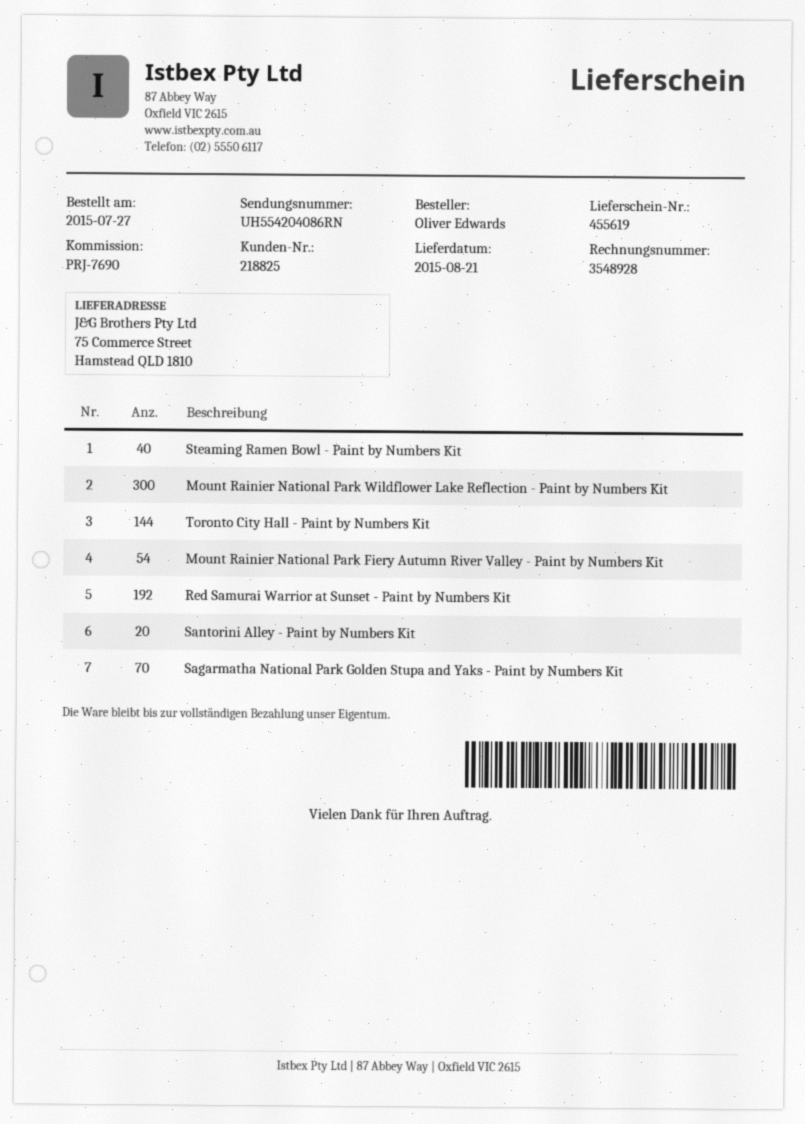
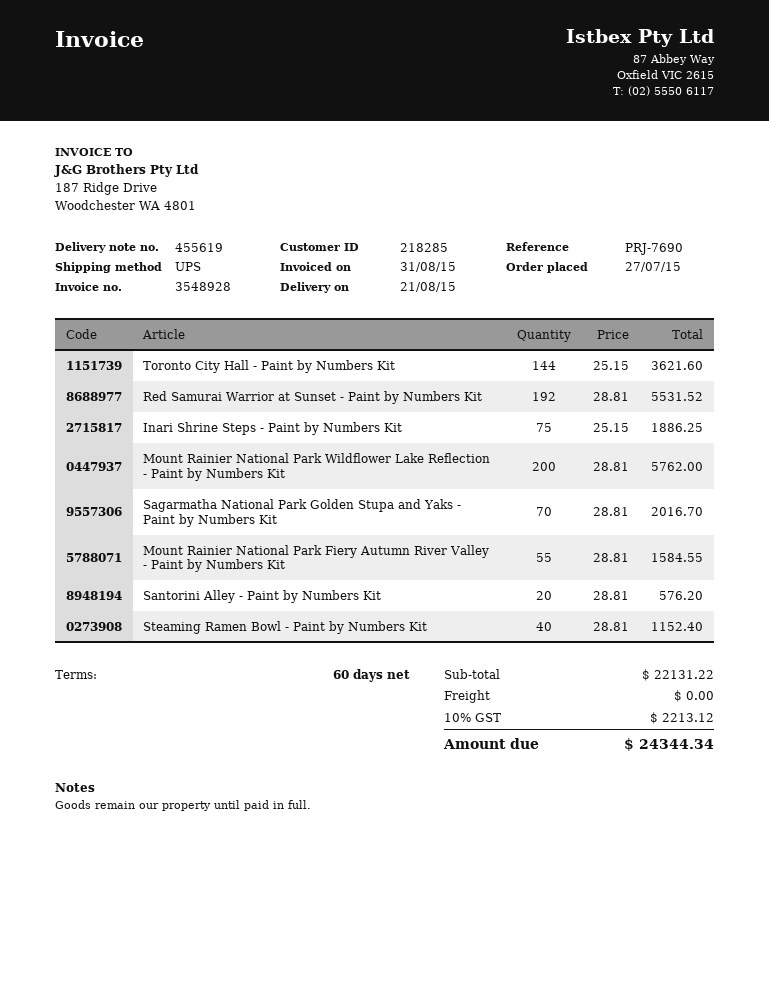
customer number: 218825 -> 218285
Mount Rainier National Park Wildflower Lake Reflection - Paint by Numbers Kit: 300 -> 200
Mount Rainier National Park Fiery Autumn River Valley - Paint by Numbers Kit: 54 -> 55
Inari Shrine Steps - Paint by Numbers Kit: none -> 75

